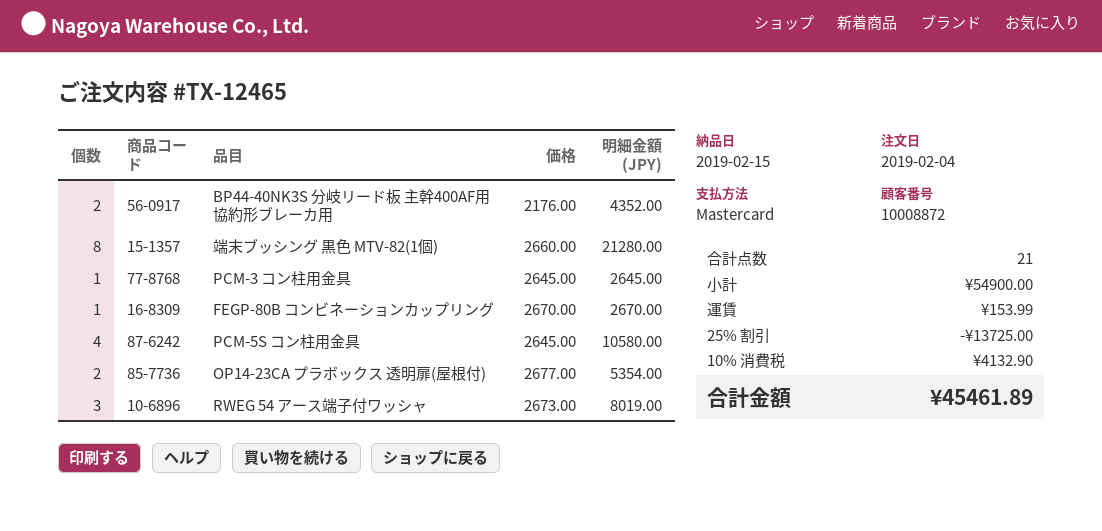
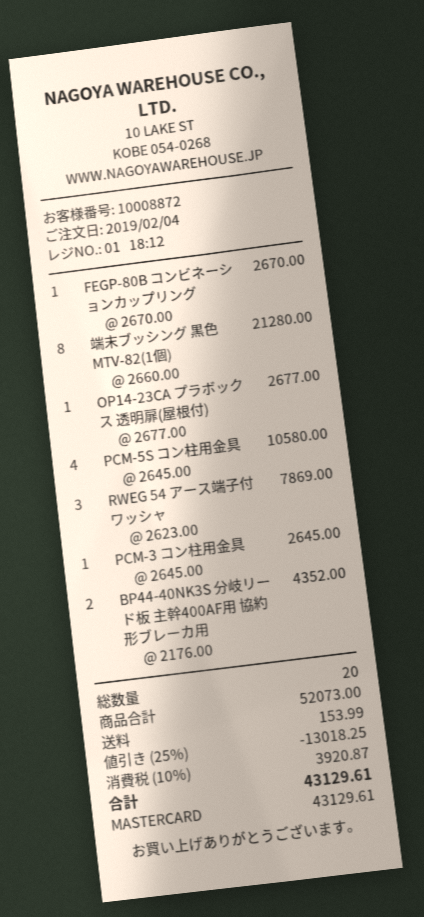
OP14-23CA プラボックス 透明扉(屋根付): 2 x 2677.00 = 5354.00 -> 1 x 2677.00 = 2677.00
RWEG 54 アース端子付ワッシャ: 3 x 2673.00 = 8019.00 -> 3 x 2623.00 = 7869.00
total quantity: 21 -> 20
subtotal: 54900.00 -> 52073.00
discount: 25% = 13725.00 -> 25% = 13018.25
tax: 10% = 4132.90 -> 10% = 3920.87
total: 45461.89 -> 43129.61

